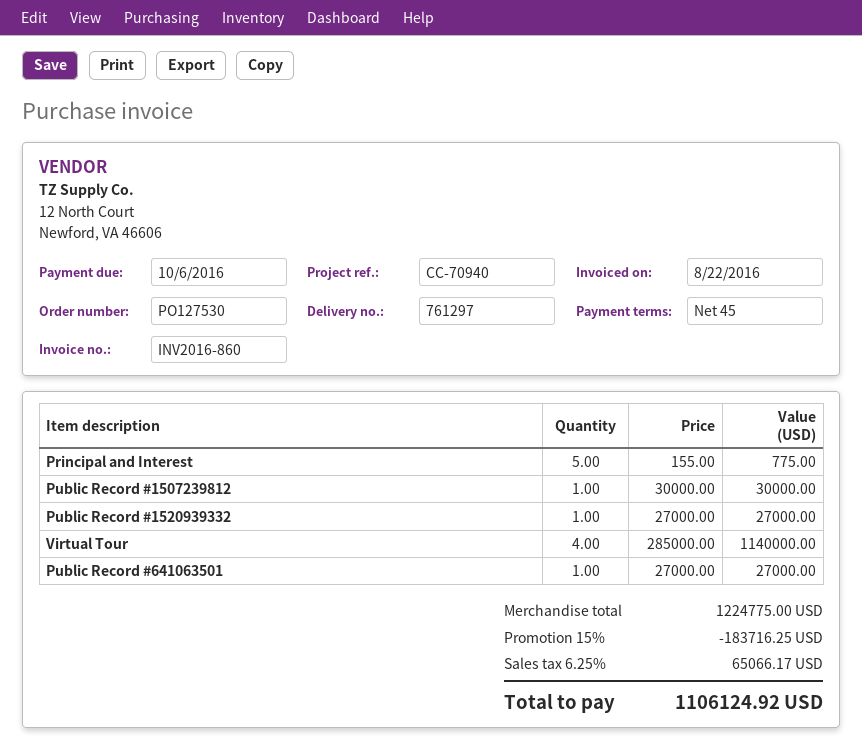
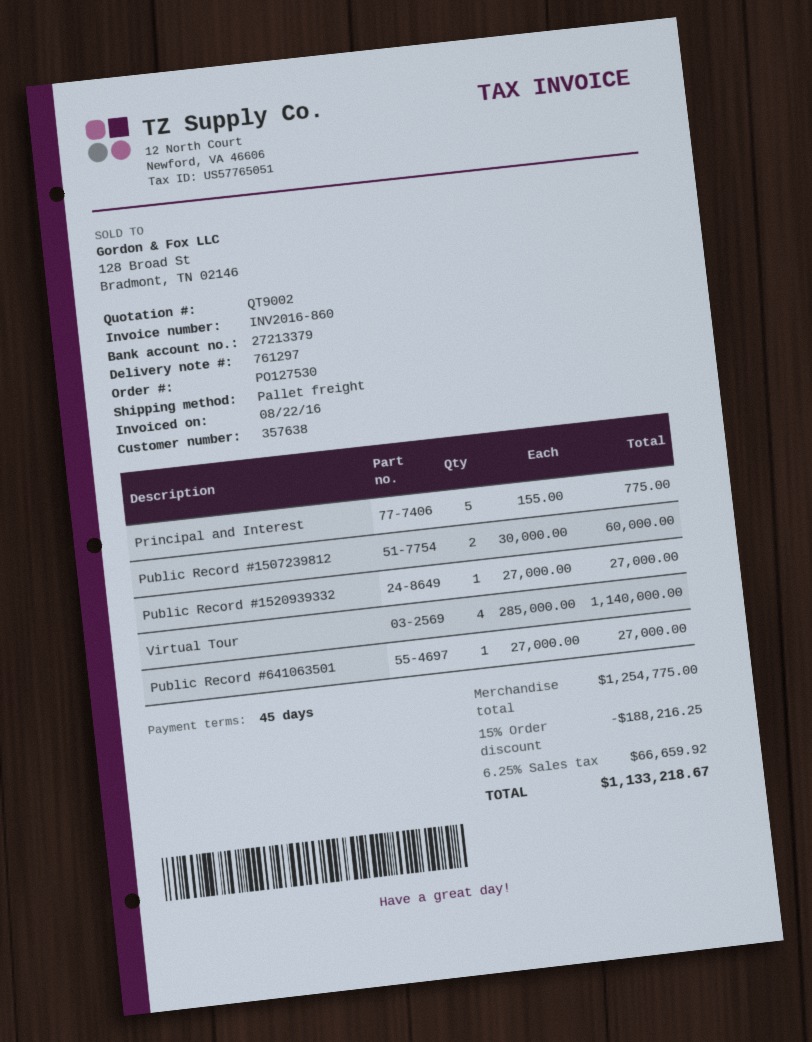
Public Record #1507239812: 1 x 30000.00 = 30000.00 -> 2 x 30000.00 = 60000.00
subtotal: 1224775.00 -> 1254775.00
discount: 15% = 183716.25 -> 15% = 188216.25
tax: 6.25% = 65066.17 -> 6.25% = 66659.92
total: 1106124.92 -> 1133218.67

